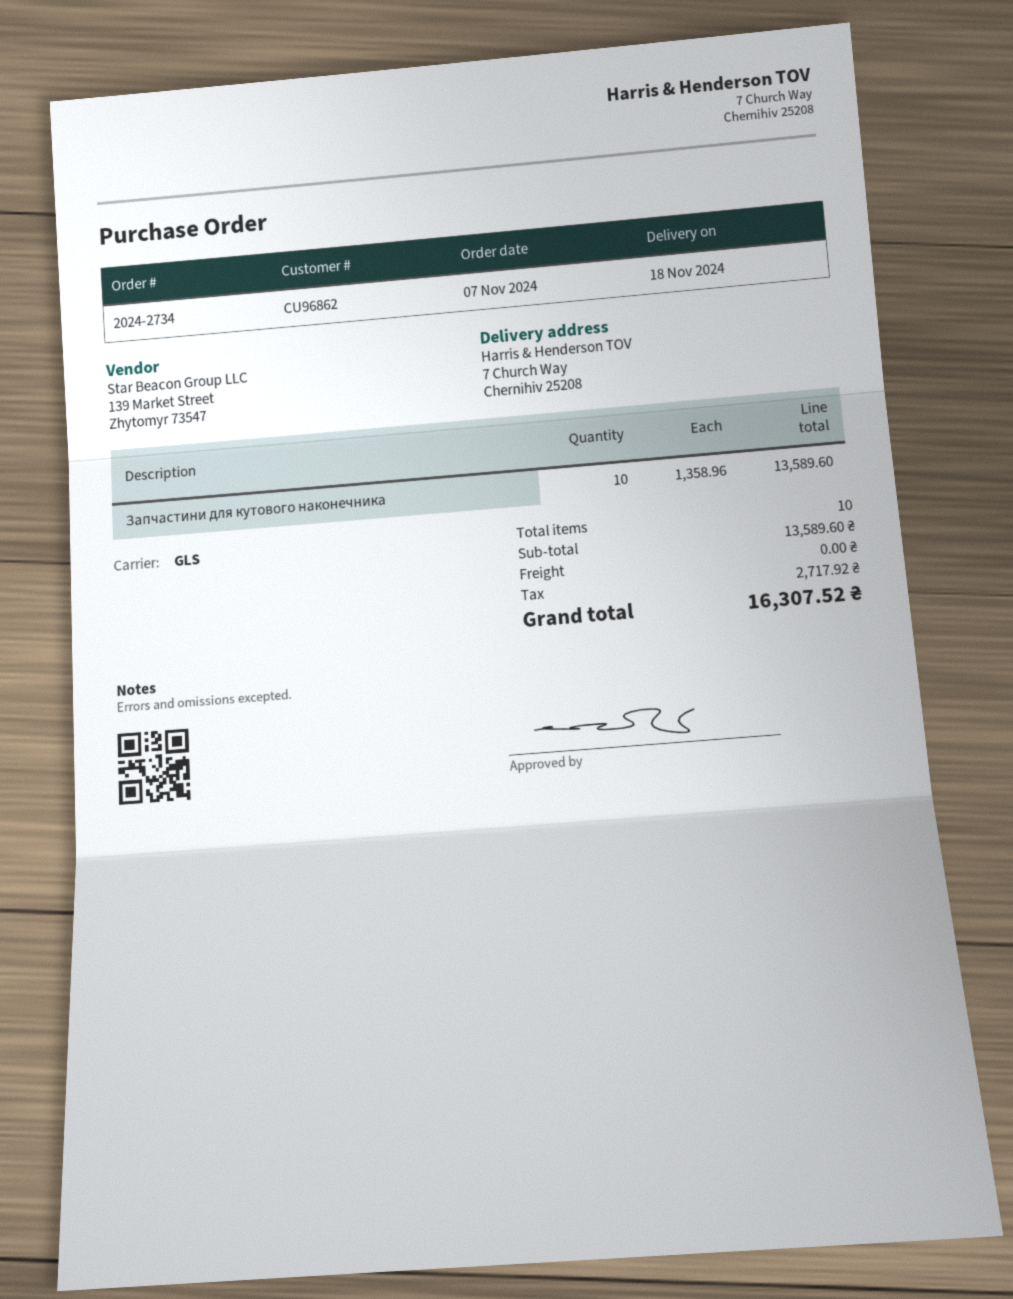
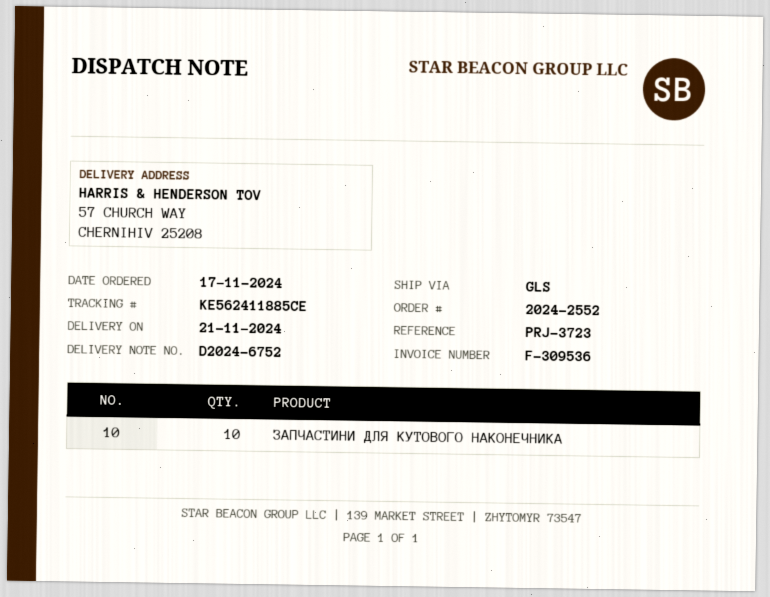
order number: 2024-2734 -> 2024-2552
order date: 2024-11-07 -> 2024-11-17
delivery date: 2024-11-18 -> 2024-11-21
ship to: 7 Church Way, Chernihiv 25208 -> 57 CHURCH WAY, CHERNIHIV 25208

